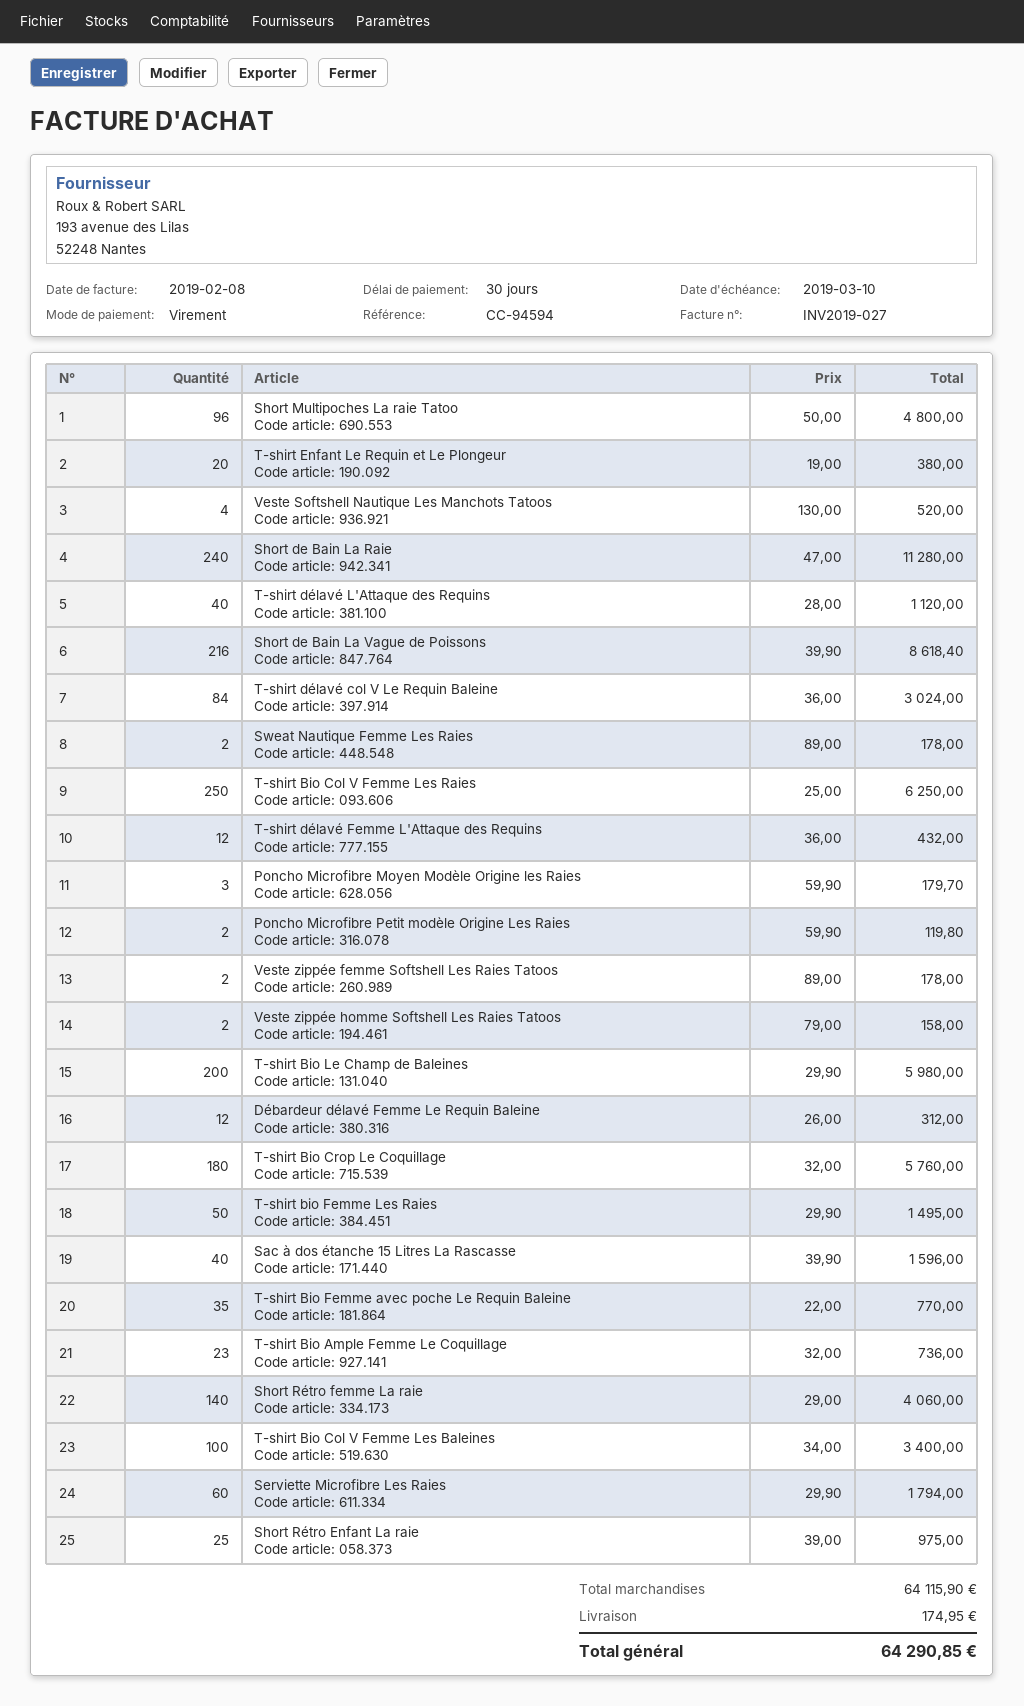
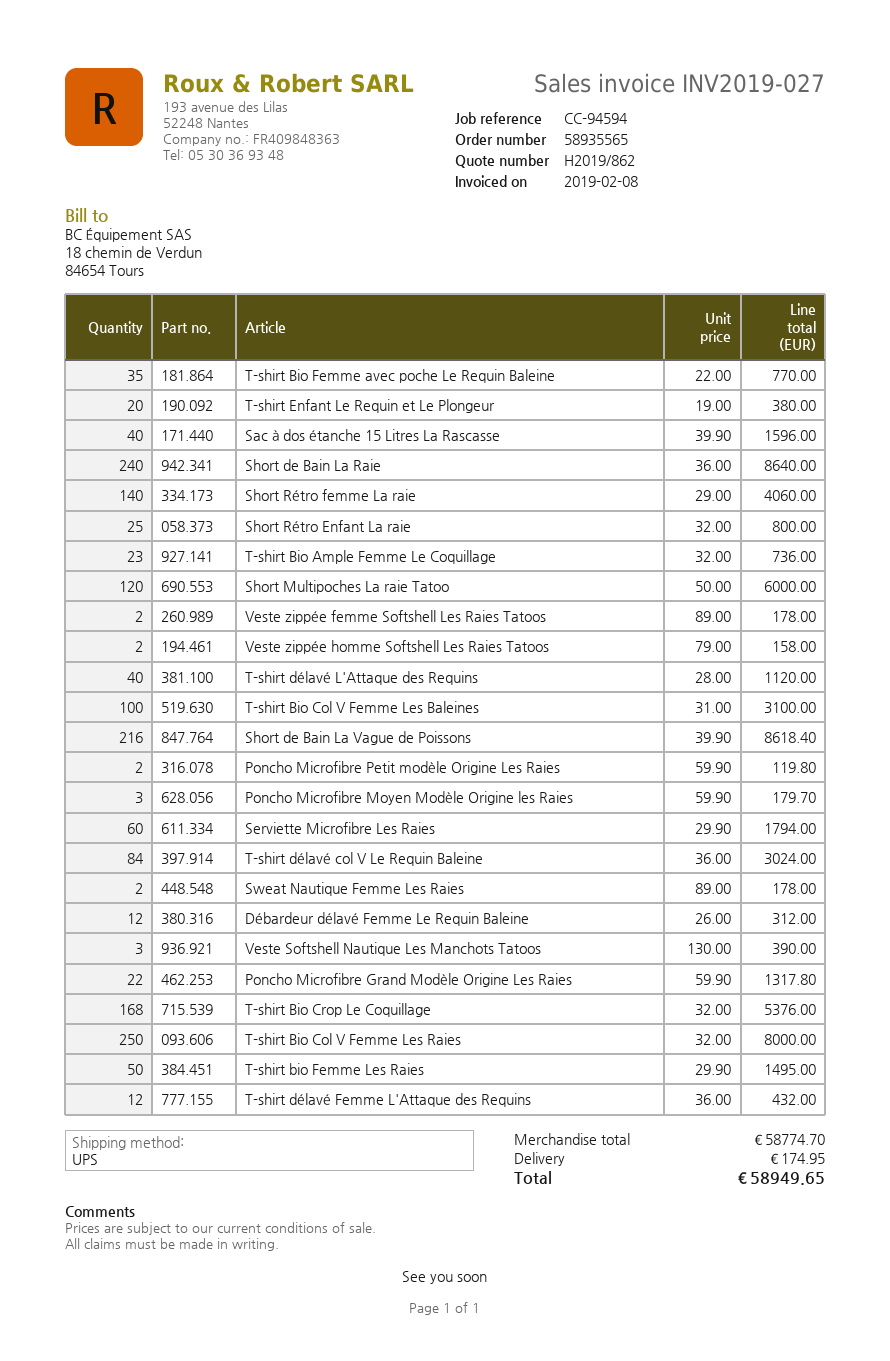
Short Multipoches La raie Tatoo: 96 x 50.00 = 4800.00 -> 120 x 50.00 = 6000.00
Veste Softshell Nautique Les Manchots Tatoos: 4 x 130.00 = 520.00 -> 3 x 130.00 = 390.00
Short de Bain La Raie: 240 x 47.00 = 11280.00 -> 240 x 36.00 = 8640.00
T-shirt Bio Col V Femme Les Raies: 250 x 25.00 = 6250.00 -> 250 x 32.00 = 8000.00
T-shirt Bio Le Champ de Baleines: 200 x 29.90 = 5980.00 -> none
T-shirt Bio Crop Le Coquillage: 180 x 32.00 = 5760.00 -> 168 x 32.00 = 5376.00
T-shirt Bio Col V Femme Les Baleines: 100 x 34.00 = 3400.00 -> 100 x 31.00 = 3100.00
Short Rétro Enfant La raie: 25 x 39.00 = 975.00 -> 25 x 32.00 = 800.00
Poncho Microfibre Grand Modèle Origine Les Raies: none -> 22 x 59.90 = 1317.80
subtotal: 64115.90 -> 58774.70
total: 64290.85 -> 58949.65

